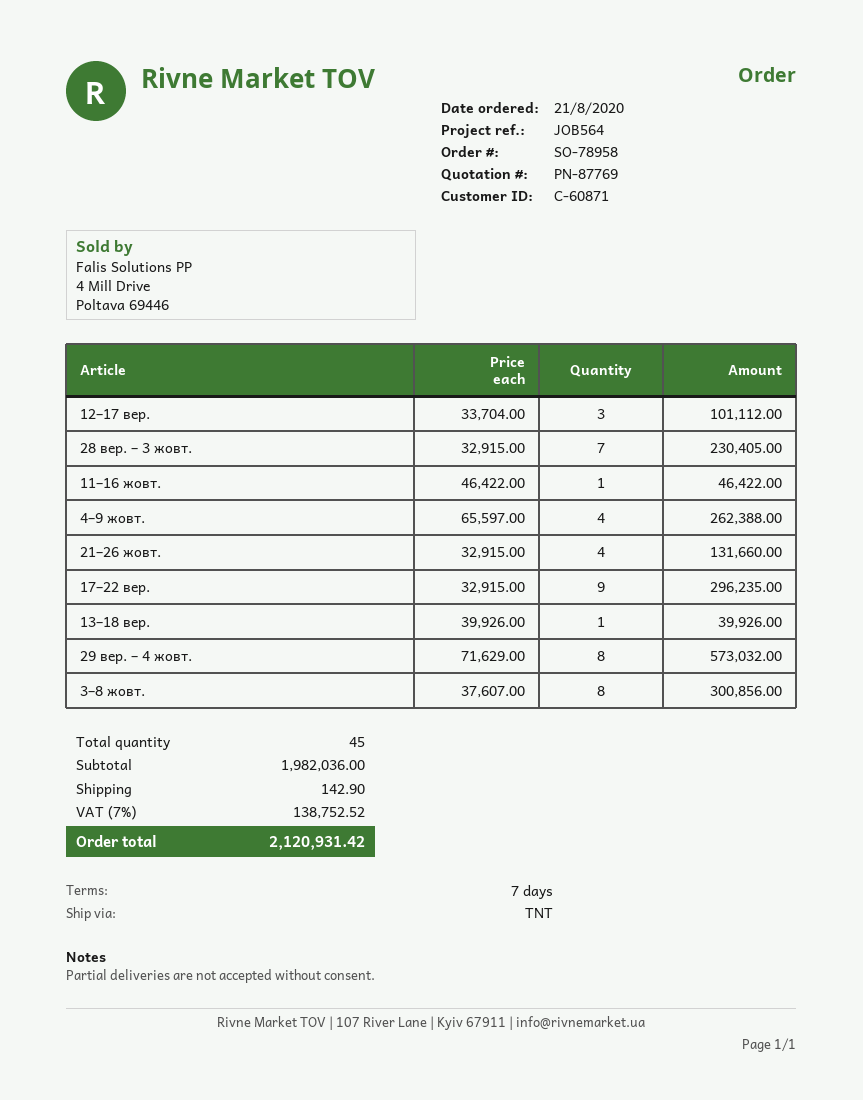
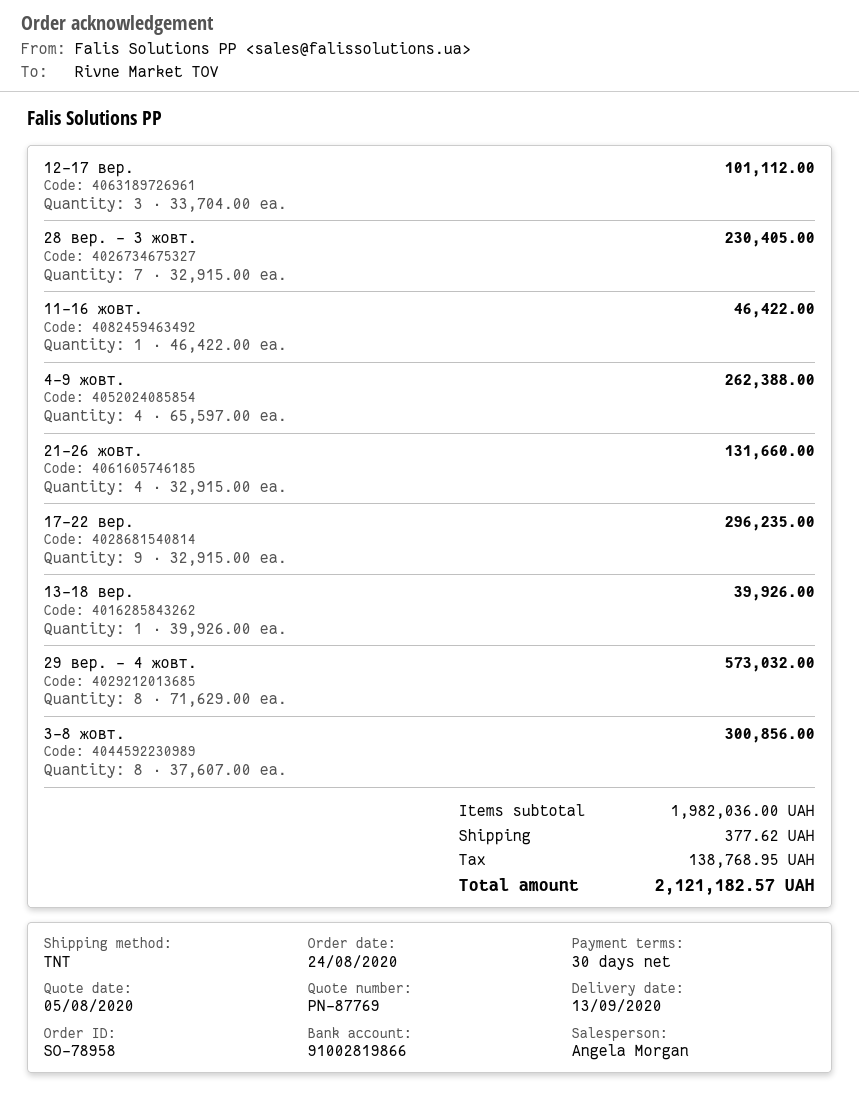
order date: 2020-08-21 -> 2020-08-24
payment terms: 7 days -> 30 days
shipping: 142.90 -> 377.62
tax: 138752.52 -> 138768.95
total: 2120931.42 -> 2121182.57

